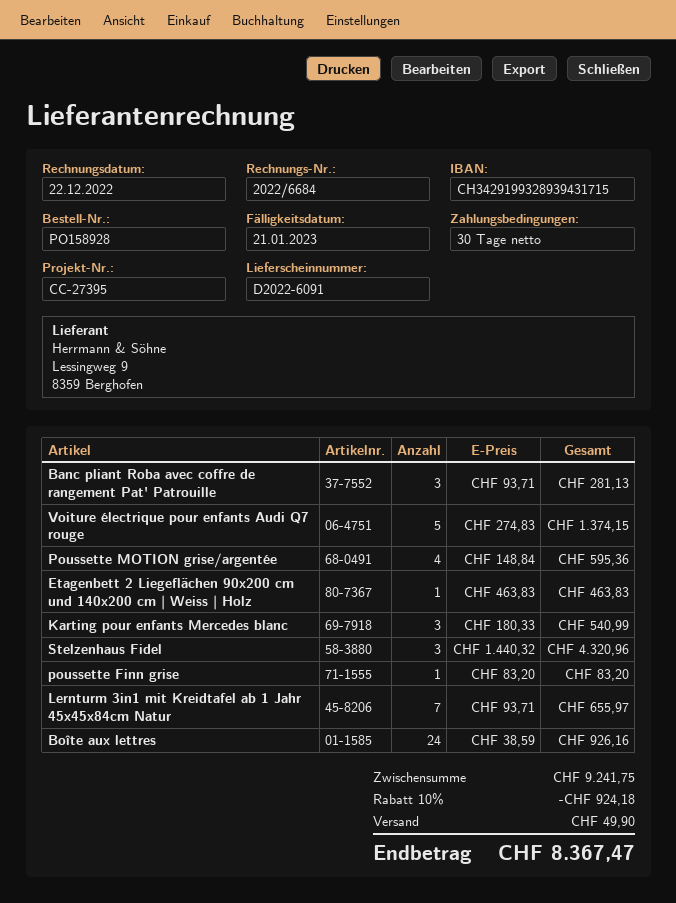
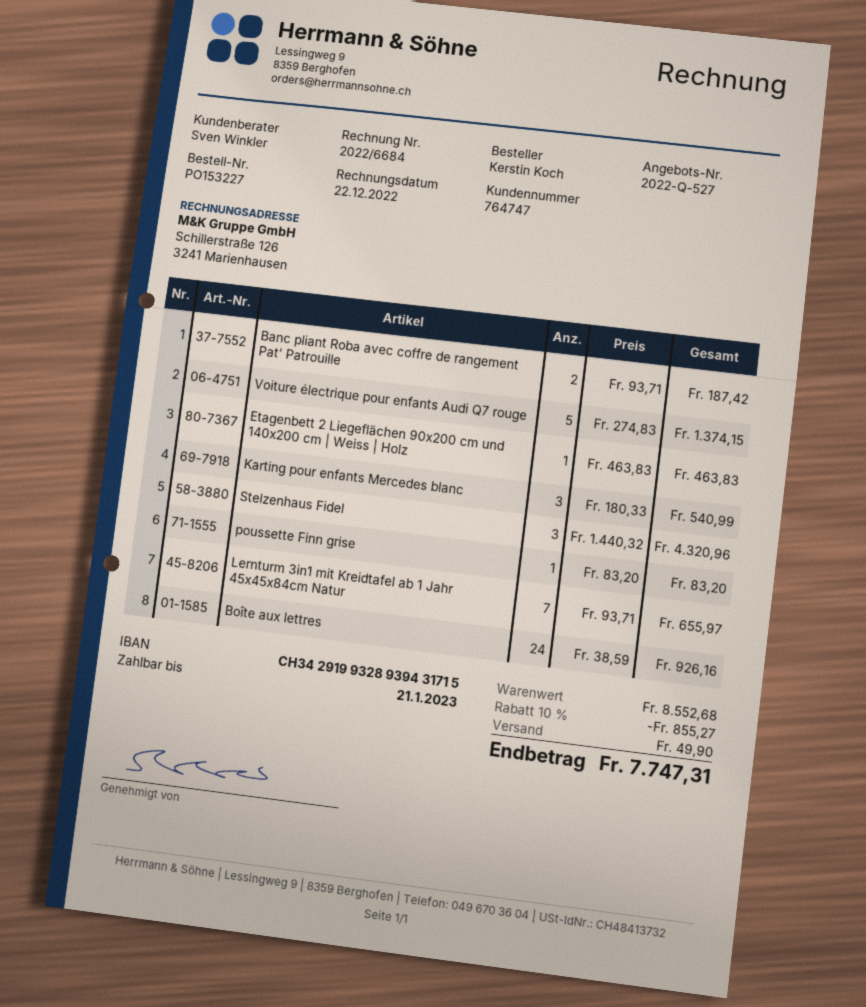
order number: PO158928 -> PO153227
Banc pliant Roba avec coffre de rangement Pat' Patrouille: 3 x 93.71 = 281.13 -> 2 x 93.71 = 187.42
Poussette MOTION grise/argentée: 4 x 148.84 = 595.36 -> none
subtotal: 9241.75 -> 8552.68
discount: 10% = 924.18 -> 10% = 855.27
total: 8367.47 -> 7747.31

